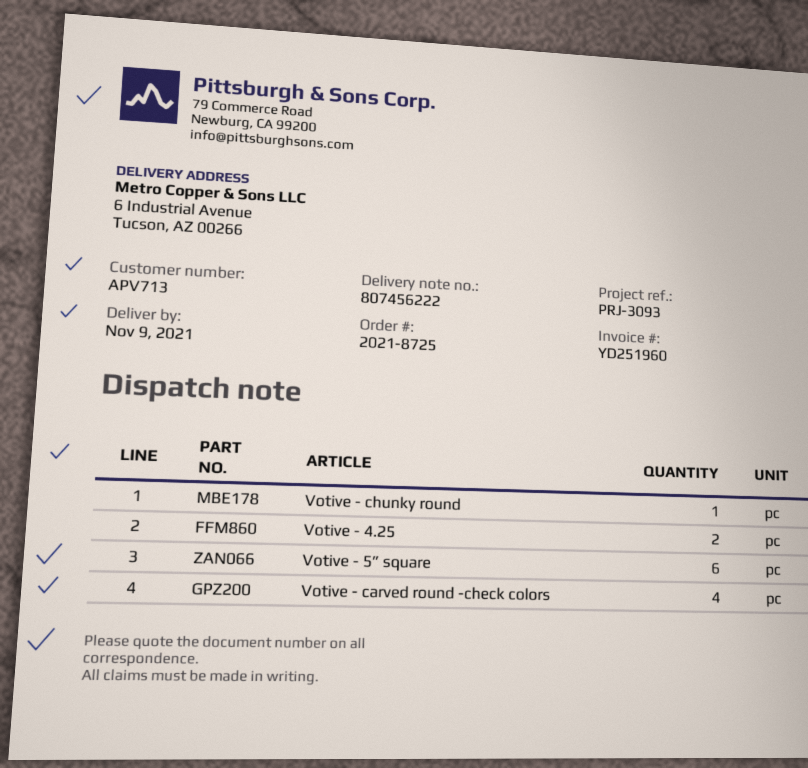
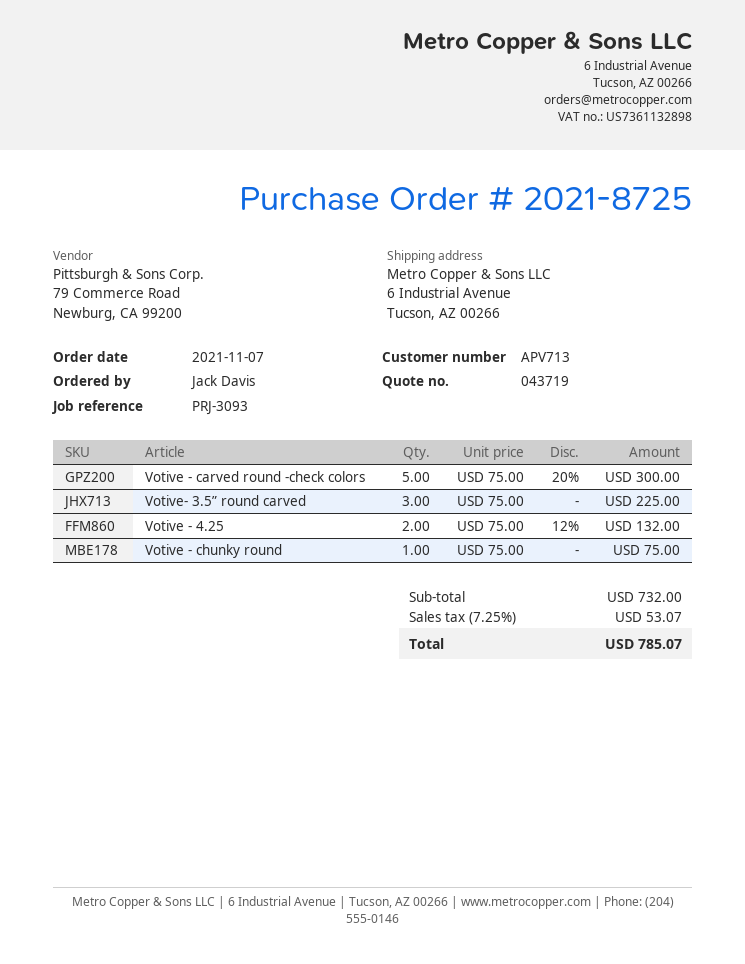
Votive - 5” square: 6 -> none
Votive - carved round -check colors: 4 -> 5
Votive- 3.5” round carved: none -> 3

